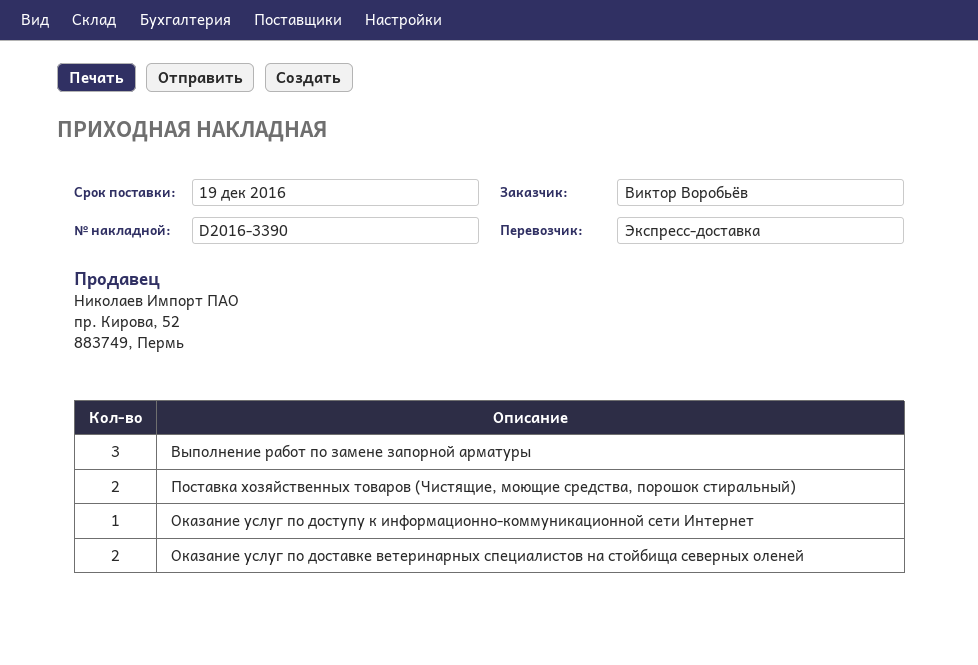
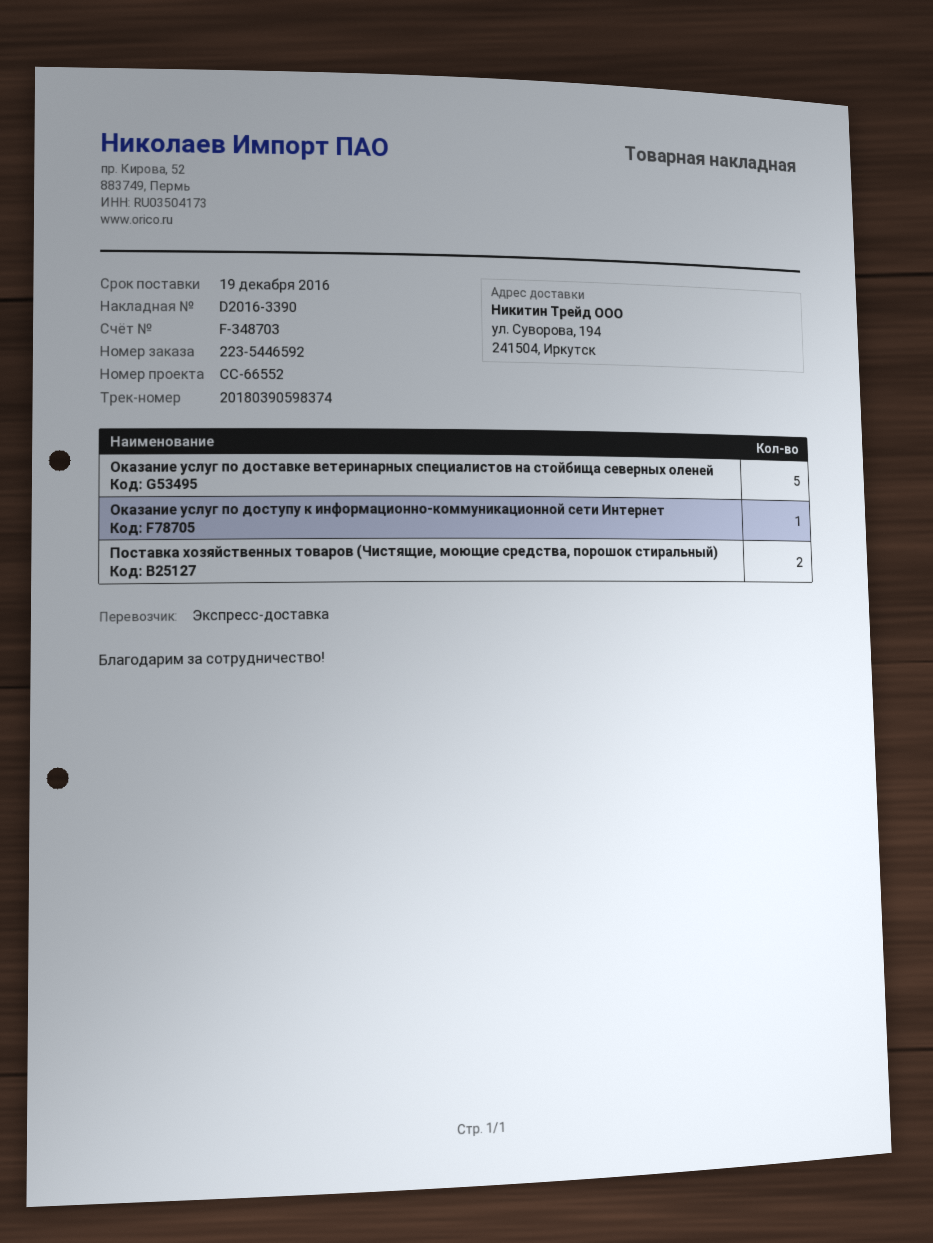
Выполнение работ по замене запорной арматуры: 3 -> none
Оказание услуг по доставке ветеринарных специалистов на стойбища северных оленей: 2 -> 5

